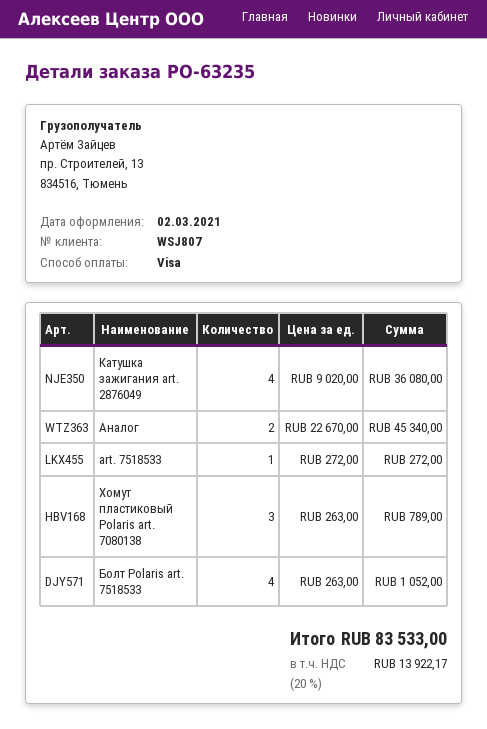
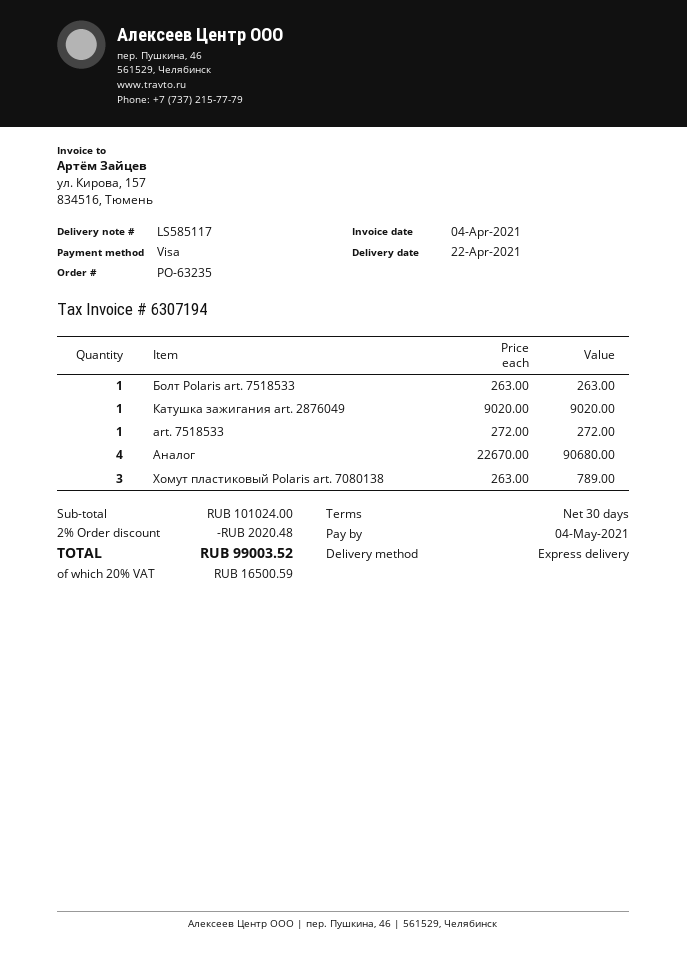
Катушка зажигания art. 2876049: 4 x 9020.00 = 36080.00 -> 1 x 9020.00 = 9020.00
Аналог: 2 x 22670.00 = 45340.00 -> 4 x 22670.00 = 90680.00
Болт Polaris art. 7518533: 4 x 263.00 = 1052.00 -> 1 x 263.00 = 263.00
discount: none -> 2% = 2020.48
tax: 20% = 13922.17 -> 20% = 16500.59
total: 83533.00 -> 99003.52

